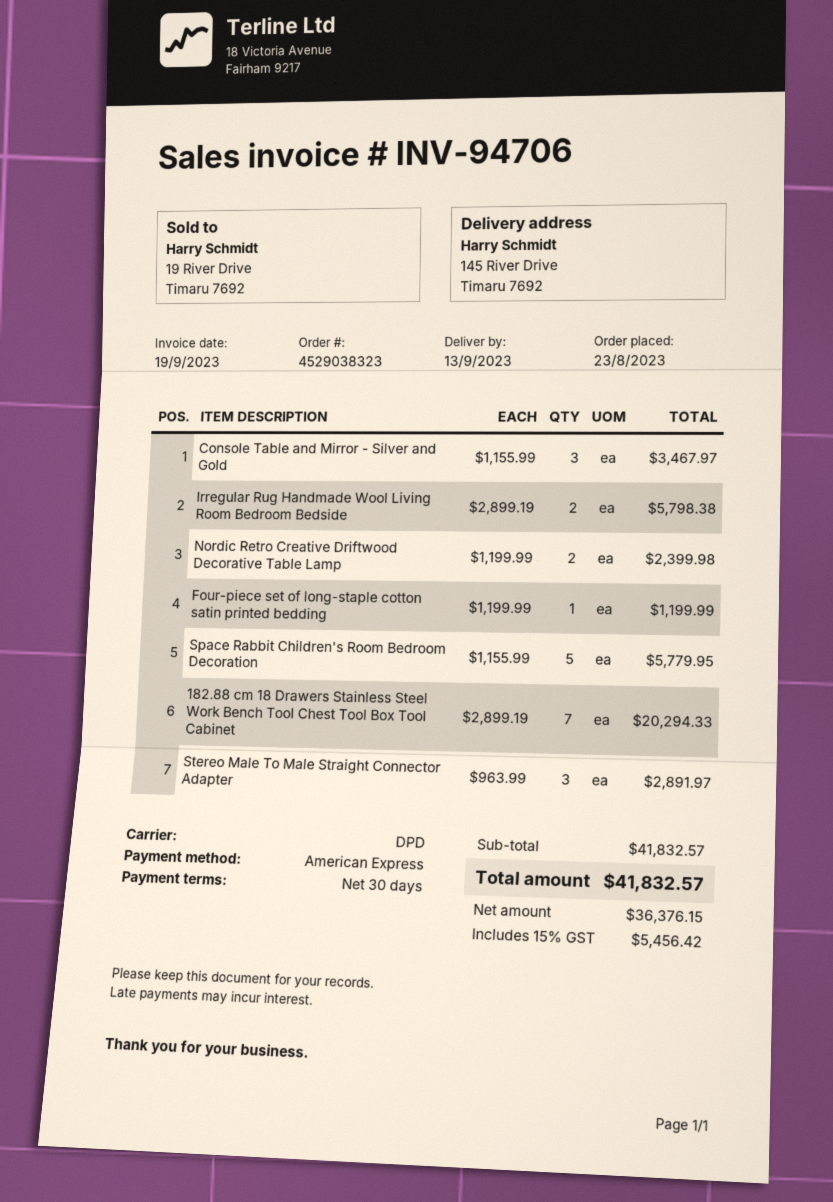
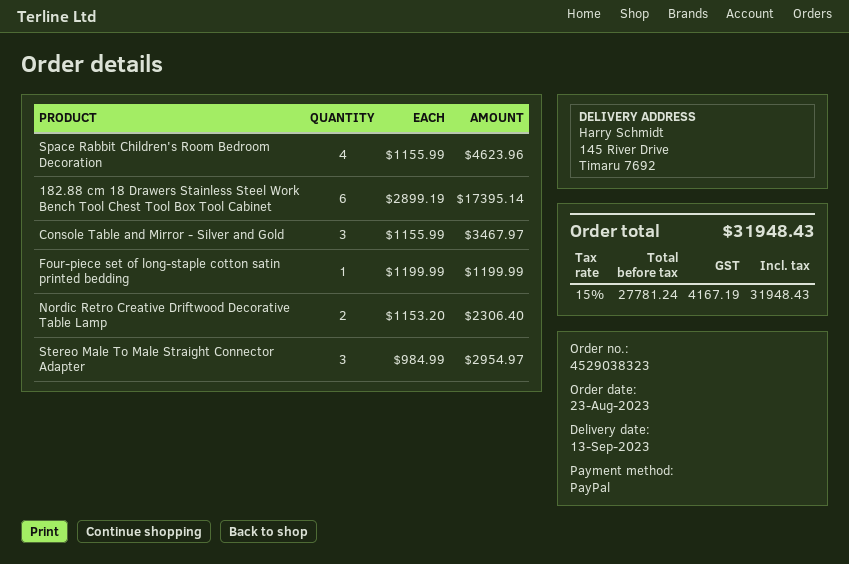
payment method: American Express -> PayPal
Irregular Rug Handmade Wool Living Room Bedroom Bedside: 2 x 2899.19 = 5798.38 -> none
Nordic Retro Creative Driftwood Decorative Table Lamp: 2 x 1199.99 = 2399.98 -> 2 x 1153.20 = 2306.40
Space Rabbit Children's Room Bedroom Decoration: 5 x 1155.99 = 5779.95 -> 4 x 1155.99 = 4623.96
182.88 cm 18 Drawers Stainless Steel Work Bench Tool Chest Tool Box Tool Cabinet: 7 x 2899.19 = 20294.33 -> 6 x 2899.19 = 17395.14
Stereo Male To Male Straight Connector Adapter: 3 x 963.99 = 2891.97 -> 3 x 984.99 = 2954.97
net: 36376.15 -> 27781.24
tax: 15% = 5456.42 -> 15% = 4167.19
total: 41832.57 -> 31948.43

